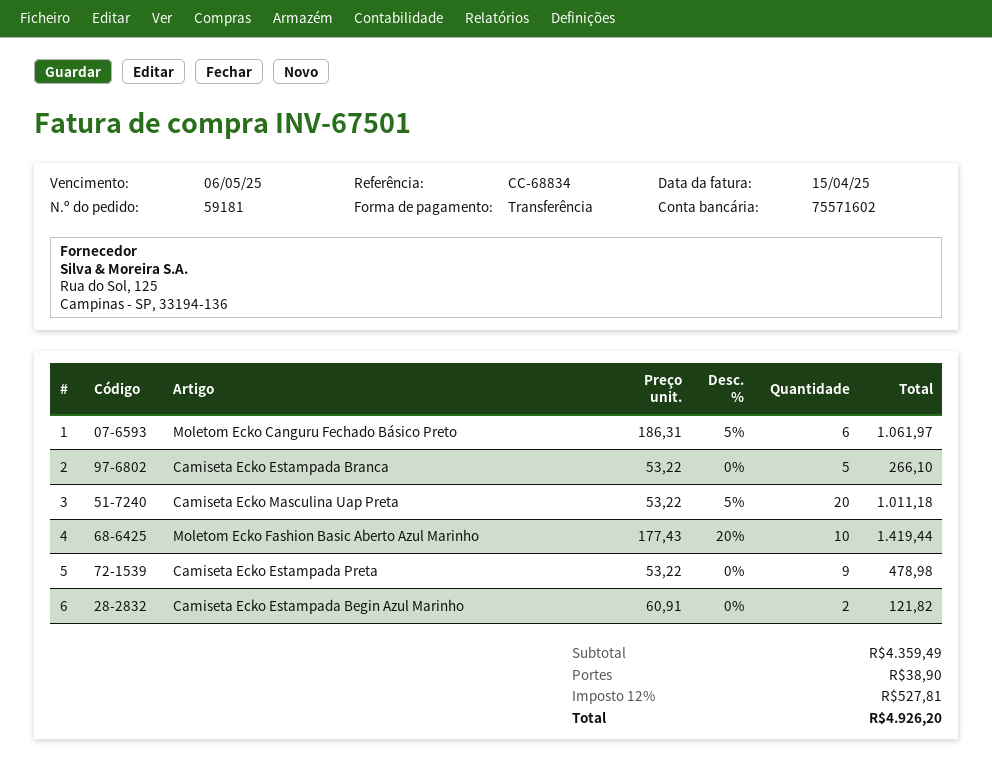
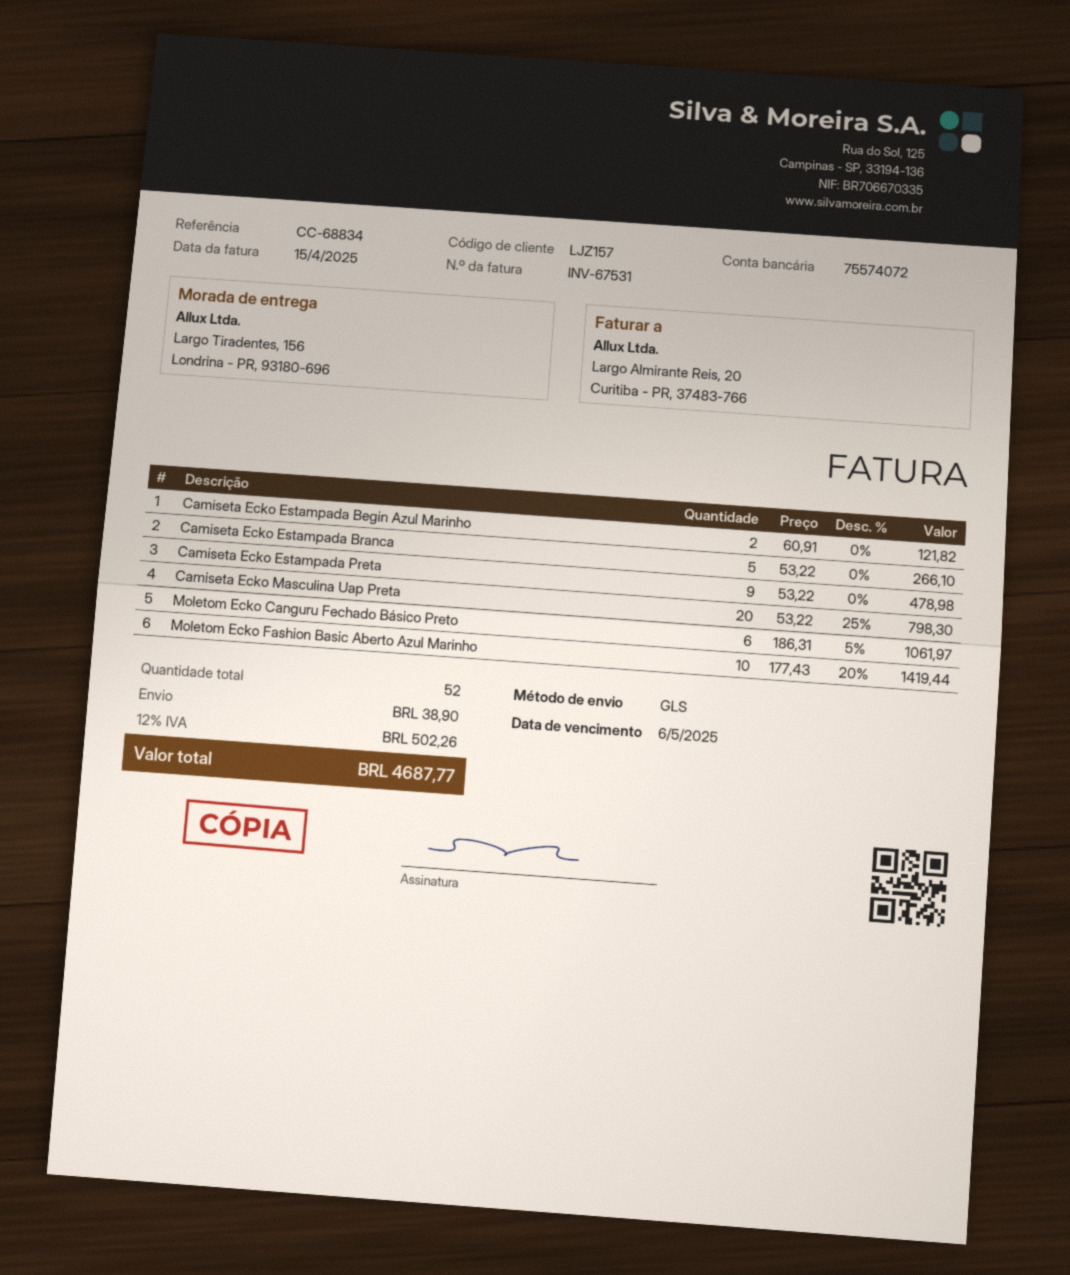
invoice number: INV-67501 -> INV-67531
bank account: 75571602 -> 75574072
Camiseta Ecko Masculina Uap Preta: 20 x 53.22 - 5% = 1011.18 -> 20 x 53.22 - 25% = 798.30
tax: 12% = 527.81 -> 12% = 502.26
total: 4926.20 -> 4687.77

